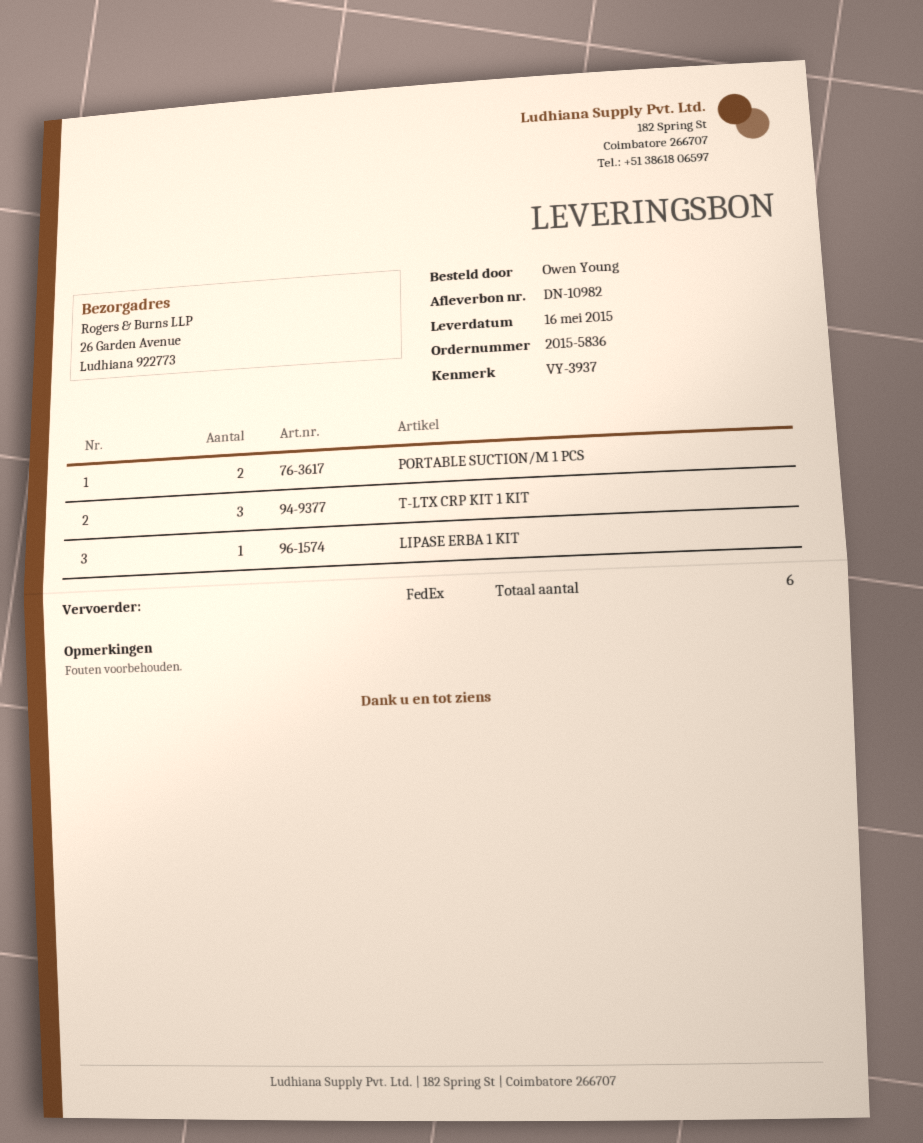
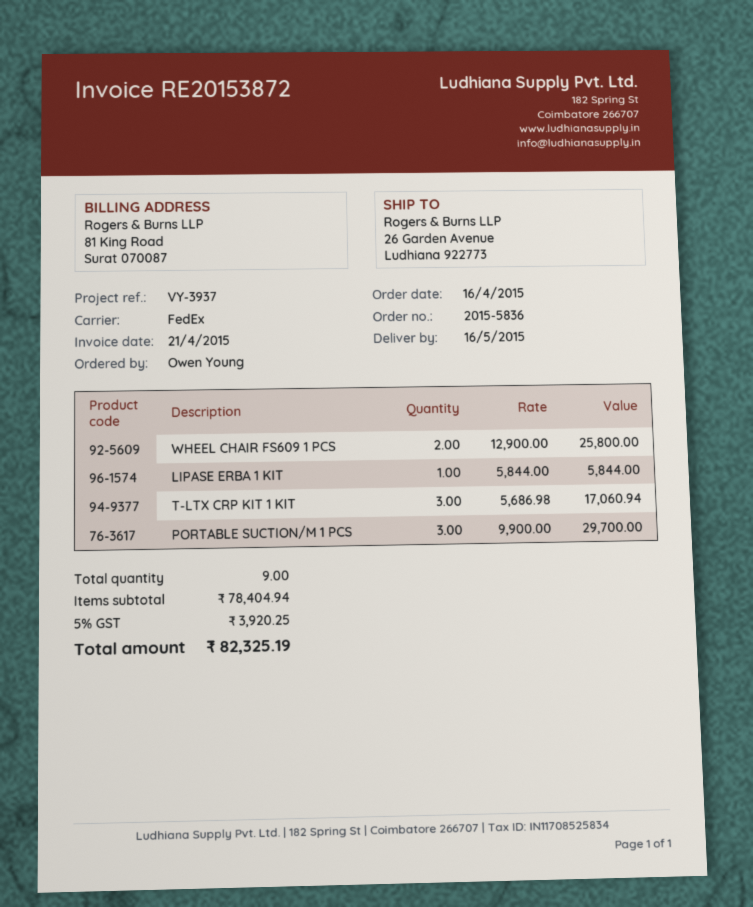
PORTABLE SUCTION/M 1 PCS: 2 -> 3
WHEEL CHAIR FS609 1 PCS: none -> 2
total quantity: 6 -> 9

